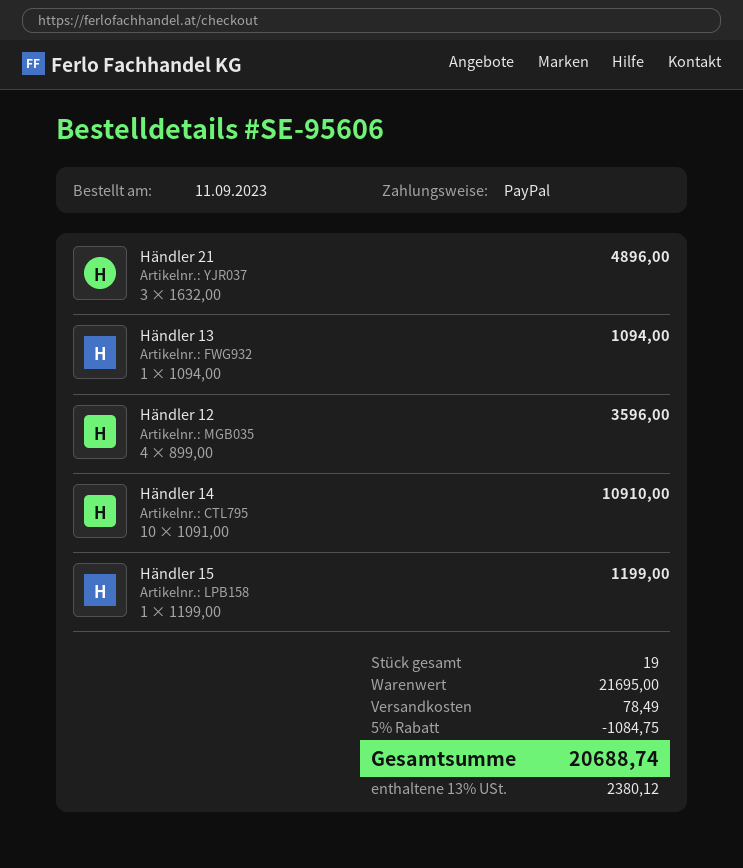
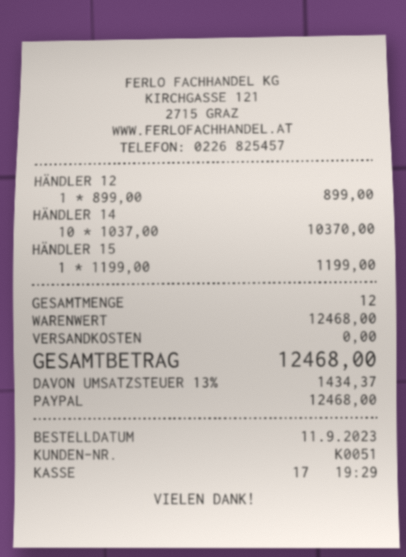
Händler 21: 3 x 1632.00 = 4896.00 -> none
Händler 13: 1 x 1094.00 = 1094.00 -> none
Händler 12: 4 x 899.00 = 3596.00 -> 1 x 899.00 = 899.00
Händler 14: 10 x 1091.00 = 10910.00 -> 10 x 1037.00 = 10370.00
total quantity: 19 -> 12
subtotal: 21695.00 -> 12468.00
discount: 5% = 1084.75 -> none
shipping: 78.49 -> 0.00
tax: 13% = 2380.12 -> 13% = 1434.37
total: 20688.74 -> 12468.00

